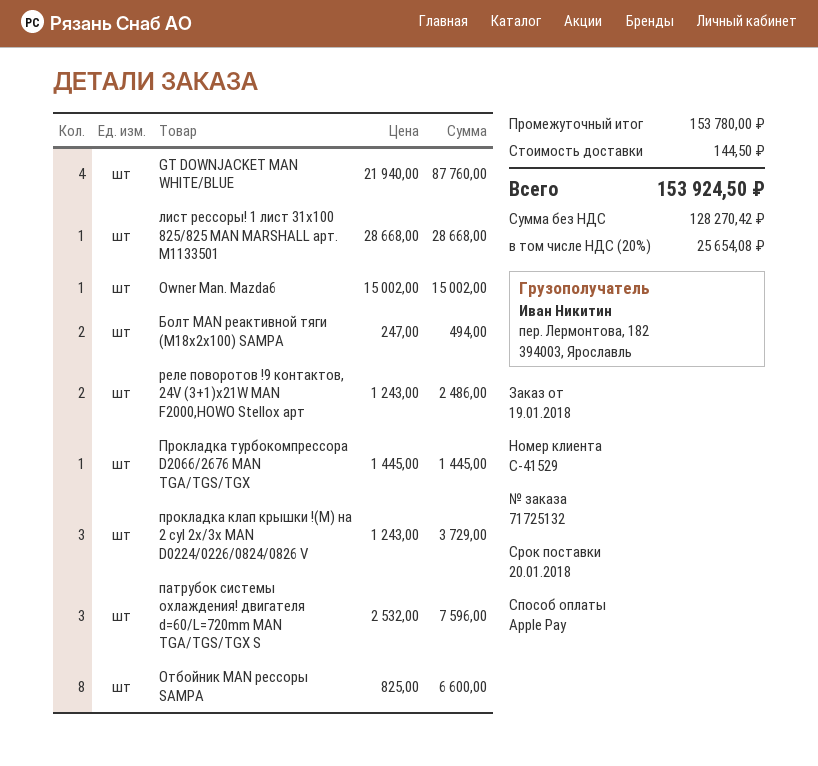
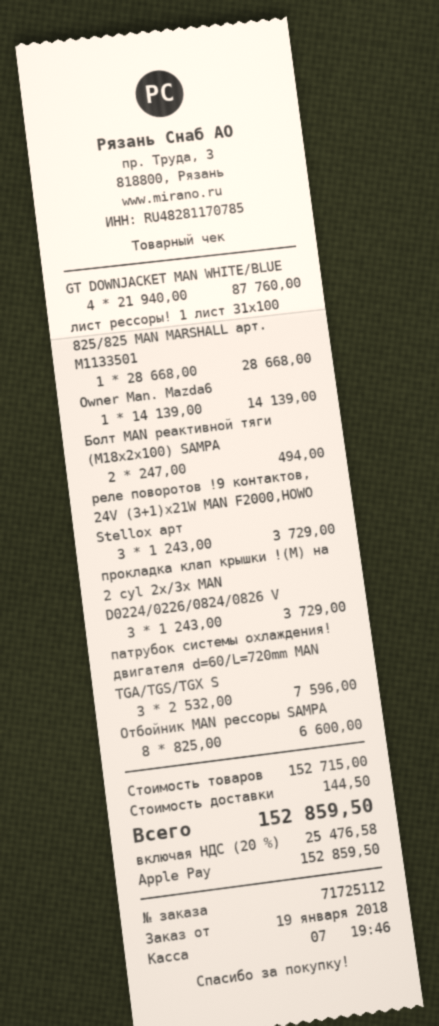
order number: 71725132 -> 71725112
Owner Man. Mazda6: 1 x 15002.00 = 15002.00 -> 1 x 14139.00 = 14139.00
реле поворотов !9 контактов, 24V (3+1)x21W MAN F2000,HOWO Stellox арт: 2 x 1243.00 = 2486.00 -> 3 x 1243.00 = 3729.00
Прокладка турбокомпрессора D2066/2676 MAN TGA/TGS/TGX: 1 x 1445.00 = 1445.00 -> none
subtotal: 153780.00 -> 152715.00
tax: 20% = 25654.08 -> 20% = 25476.58
total: 153924.50 -> 152859.50

